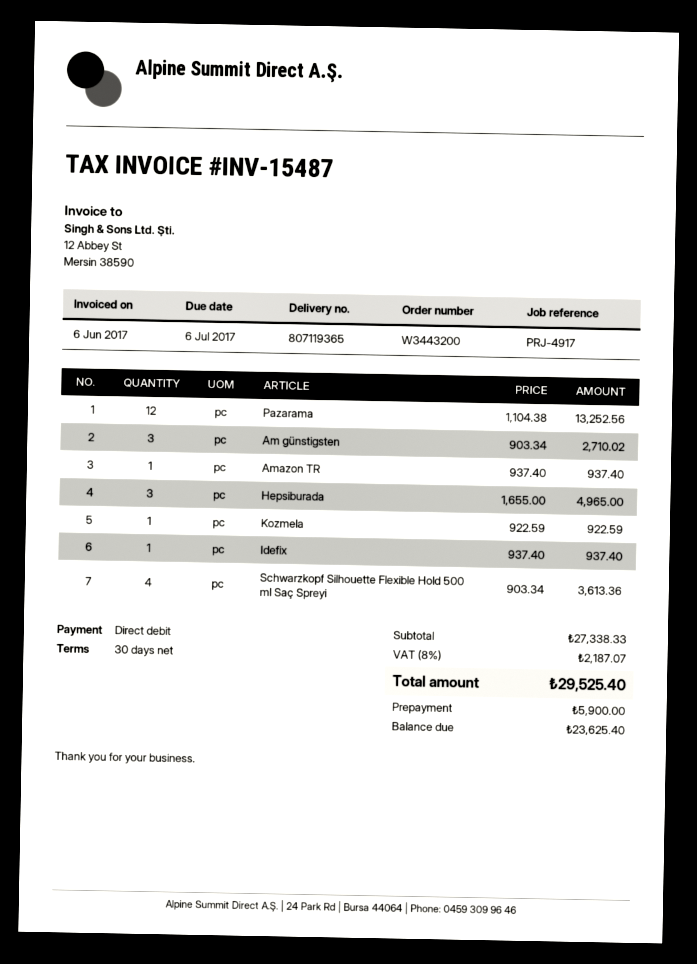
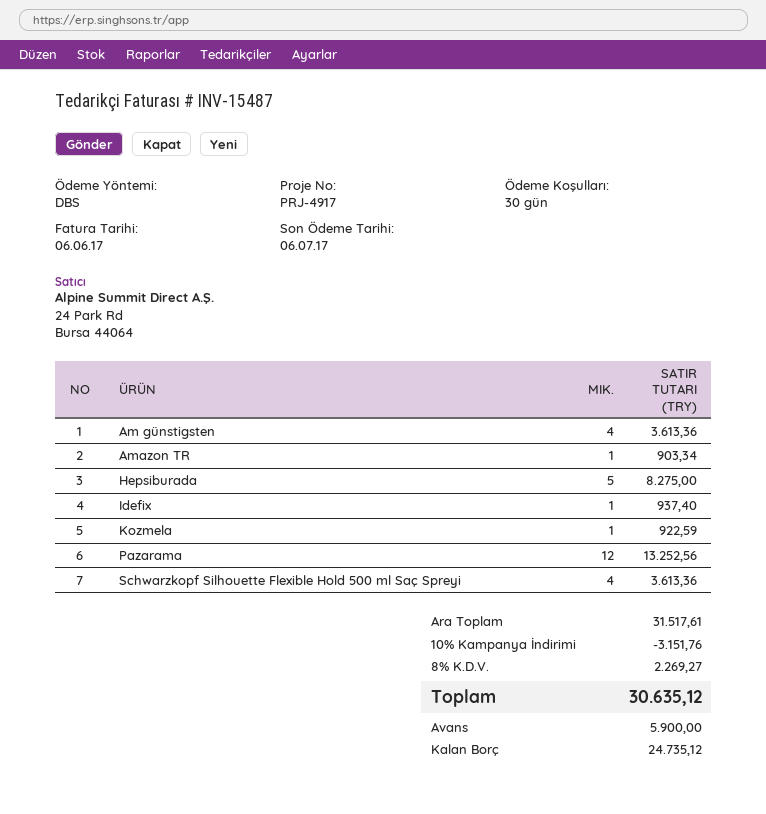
Am günstigsten: 3 for 2710.02 -> 4 for 3613.36
Amazon TR: 1 for 937.40 -> 1 for 903.34
Hepsiburada: 3 for 4965.00 -> 5 for 8275.00
subtotal: 27338.33 -> 31517.61
discount: none -> 10% = 3151.76
tax: 8% = 2187.07 -> 8% = 2269.27
total: 29525.40 -> 30635.12
balance: 23625.40 -> 24735.12

